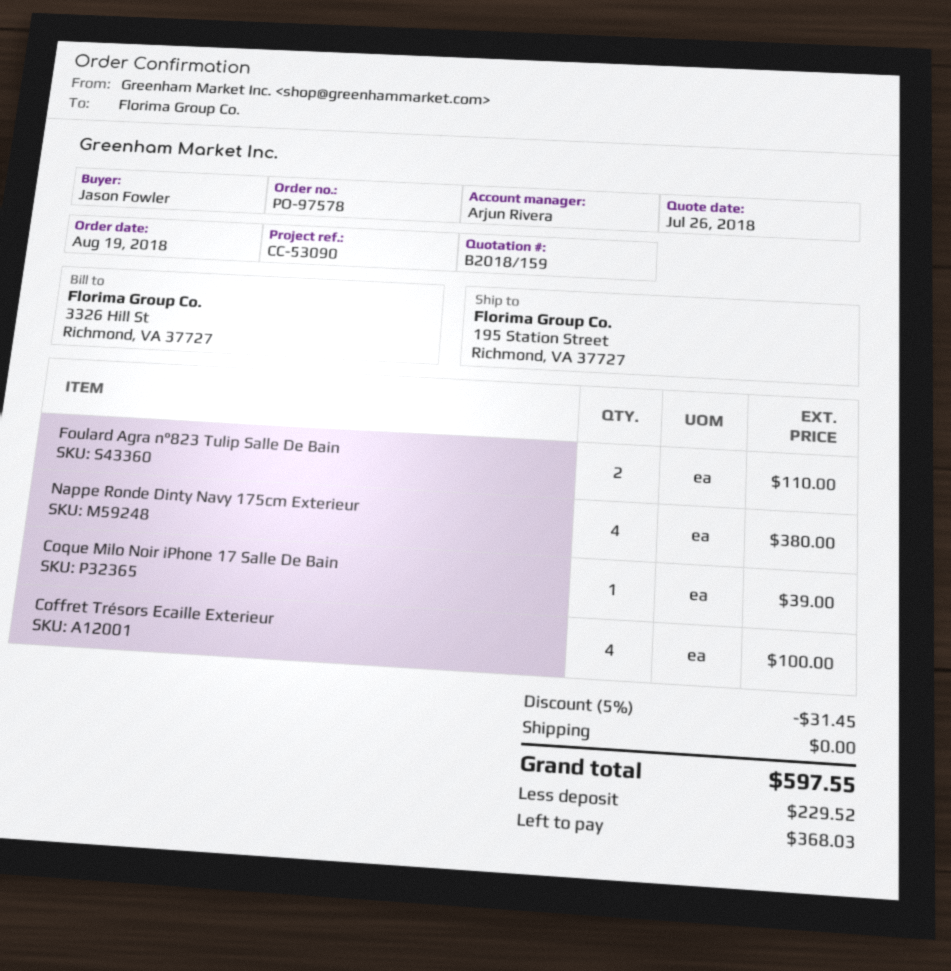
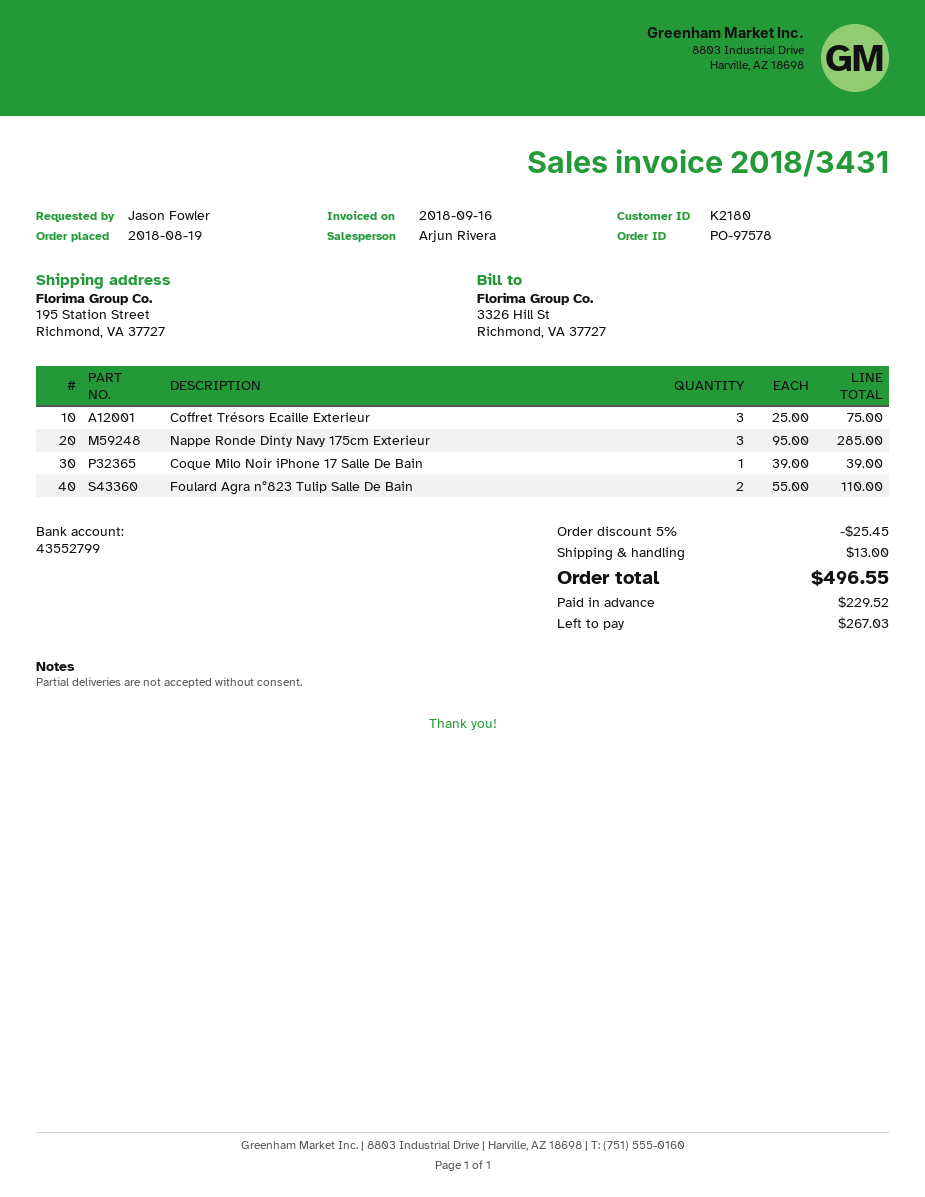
Nappe Ronde Dinty Navy 175cm Exterieur: 4 for 380.00 -> 3 for 285.00
Coffret Trésors Ecaille Exterieur: 4 for 100.00 -> 3 for 75.00
discount: 5% = 31.45 -> 5% = 25.45
shipping: 0.00 -> 13.00
total: 597.55 -> 496.55
balance: 368.03 -> 267.03

